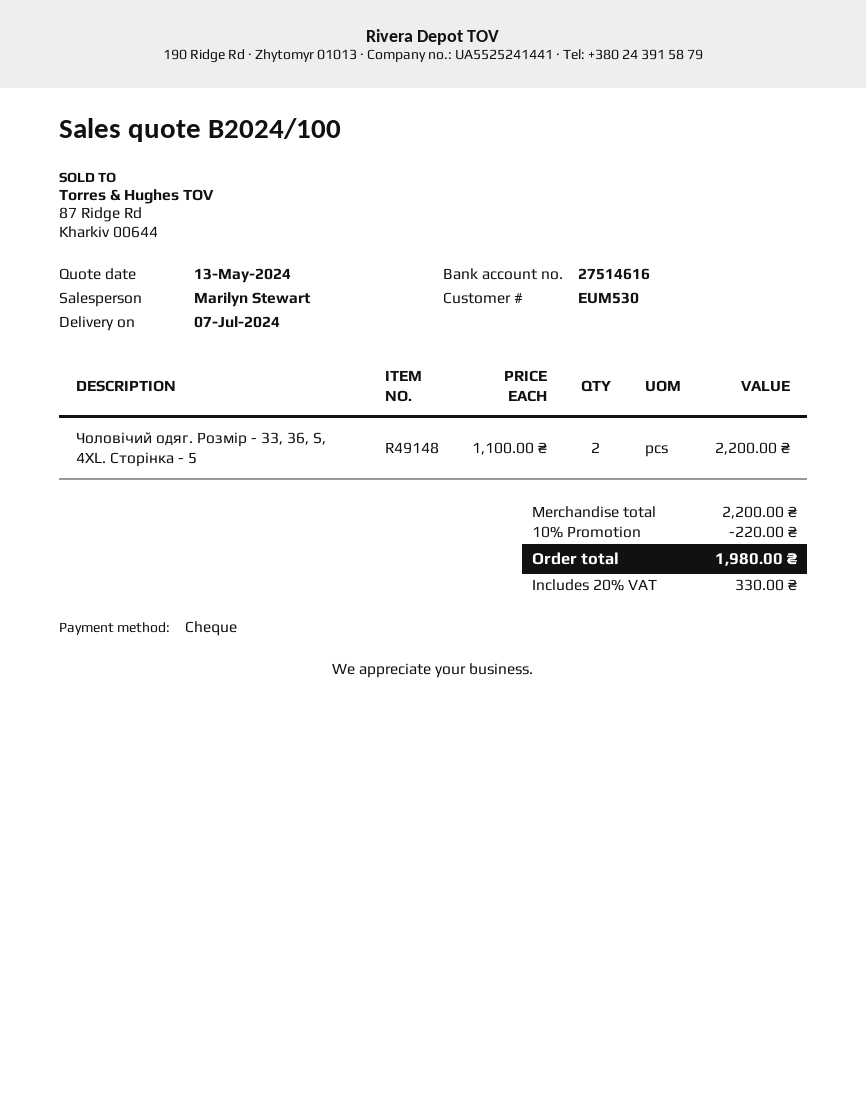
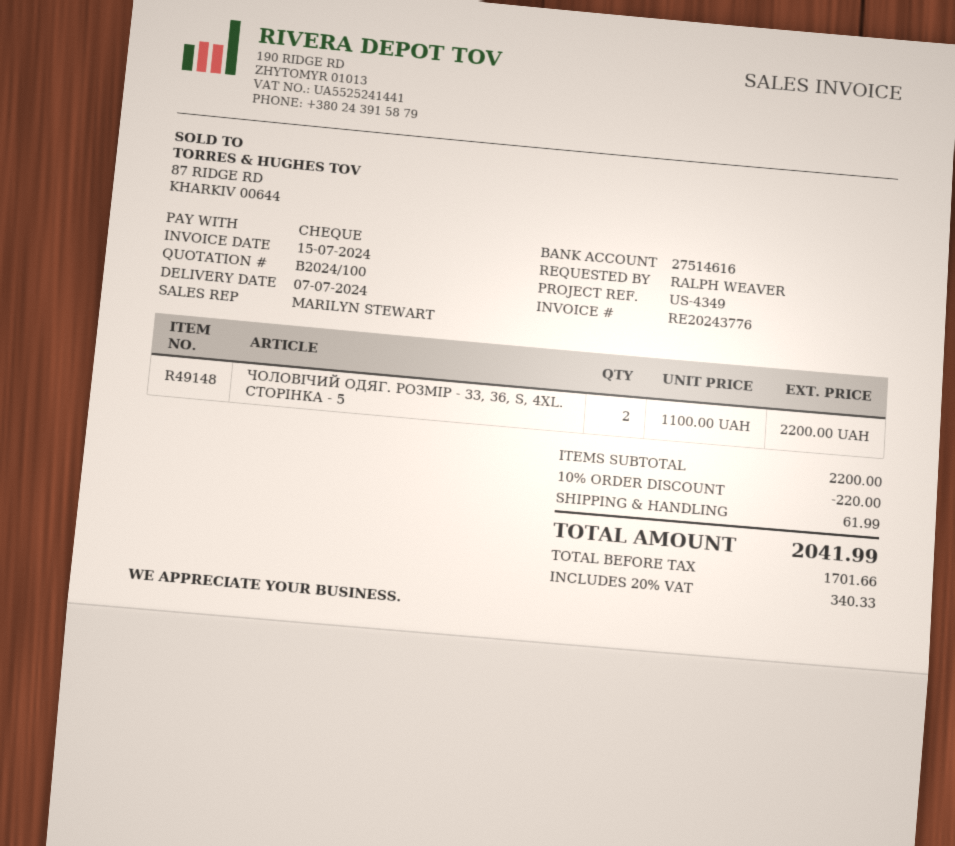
shipping: none -> 61.99
tax: 20% = 330.00 -> 20% = 340.33
total: 1980.00 -> 2041.99

